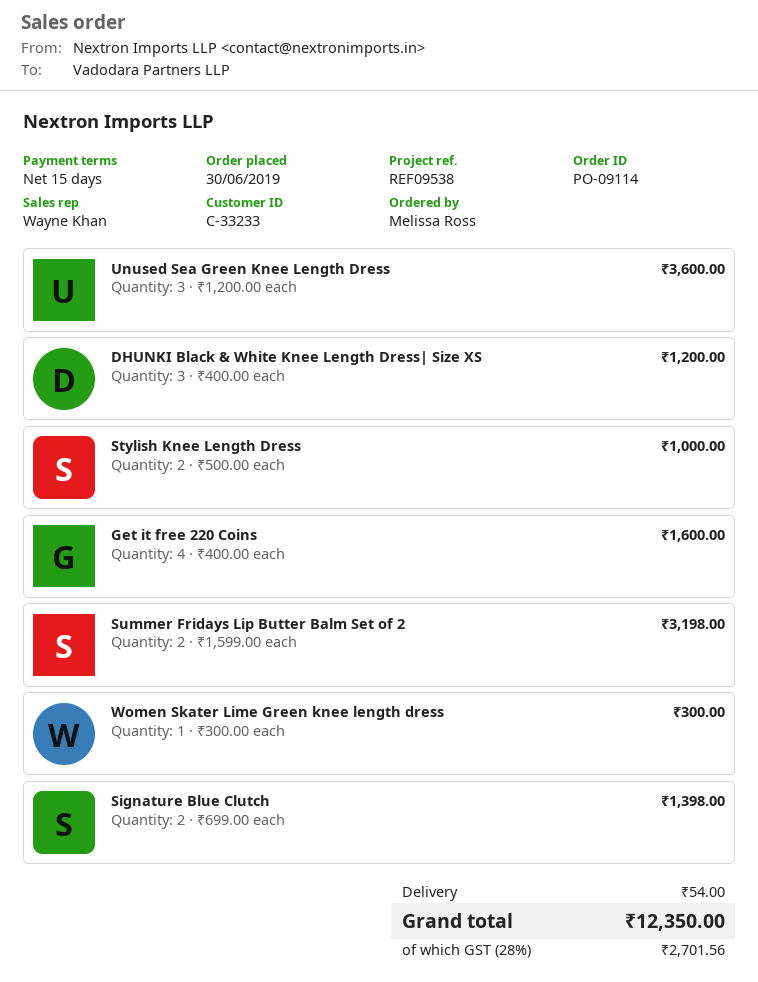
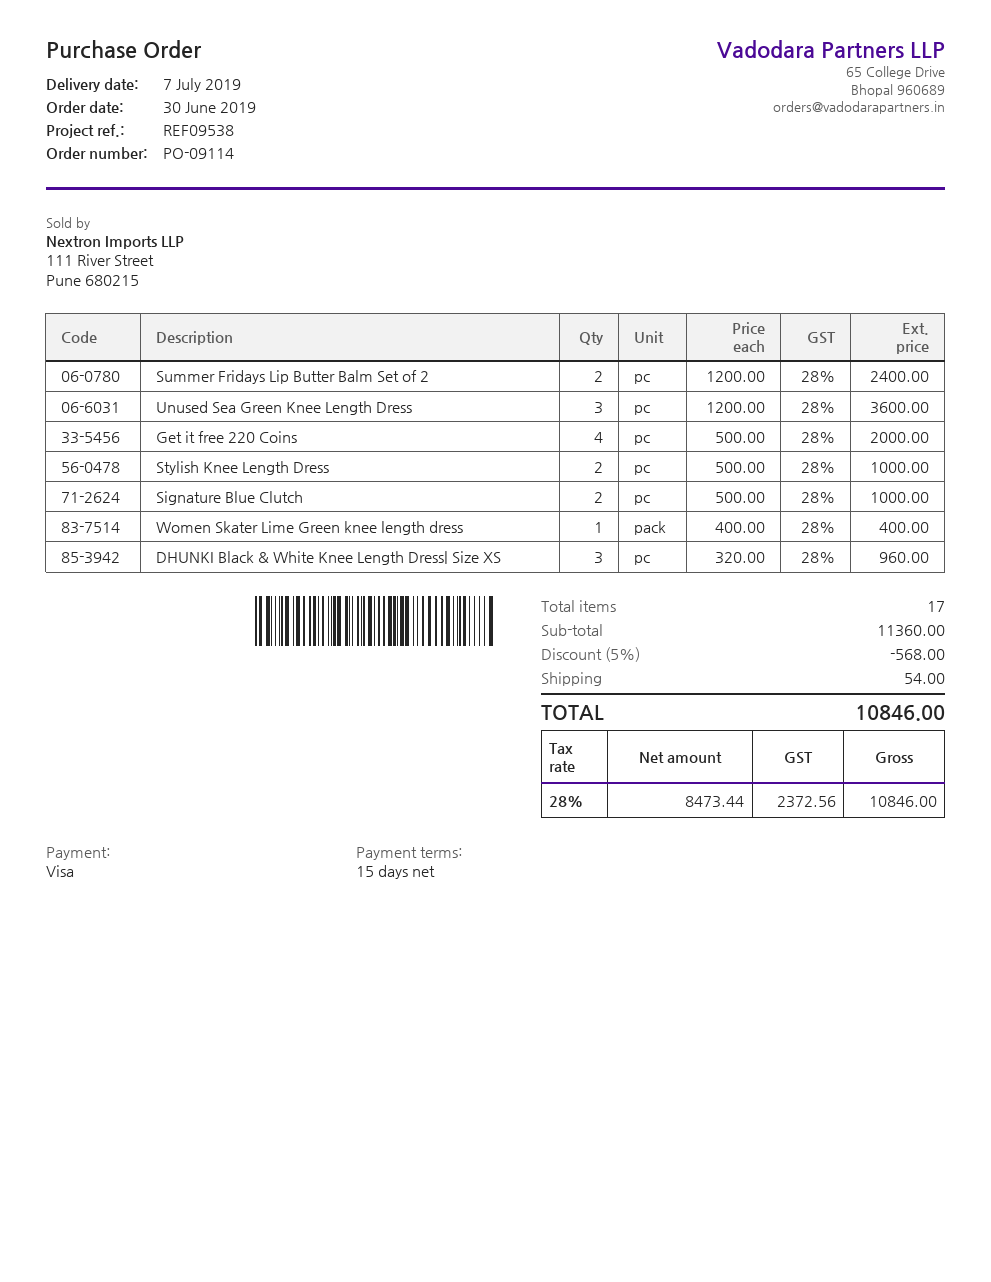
DHUNKI Black & White Knee Length Dress| Size XS: 3 x 400.00 = 1200.00 -> 3 x 320.00 = 960.00
Get it free 220 Coins: 4 x 400.00 = 1600.00 -> 4 x 500.00 = 2000.00
Summer Fridays Lip Butter Balm Set of 2: 2 x 1599.00 = 3198.00 -> 2 x 1200.00 = 2400.00
Women Skater Lime Green knee length dress: 1 x 300.00 = 300.00 -> 1 x 400.00 = 400.00
Signature Blue Clutch: 2 x 699.00 = 1398.00 -> 2 x 500.00 = 1000.00
discount: none -> 5% = 568.00
tax: 28% = 2701.56 -> 28% = 2372.56
total: 12350.00 -> 10846.00

